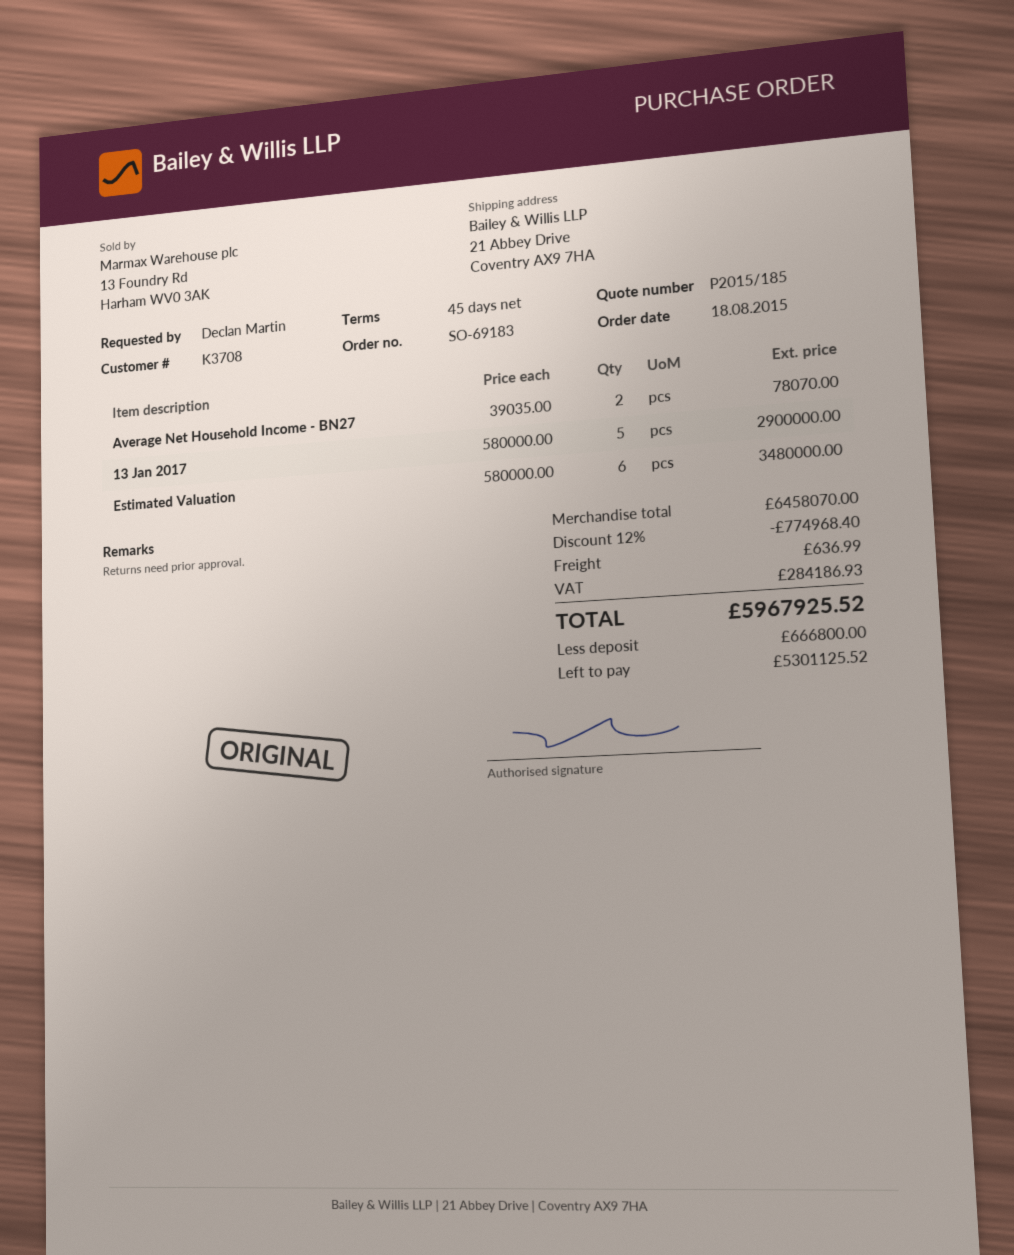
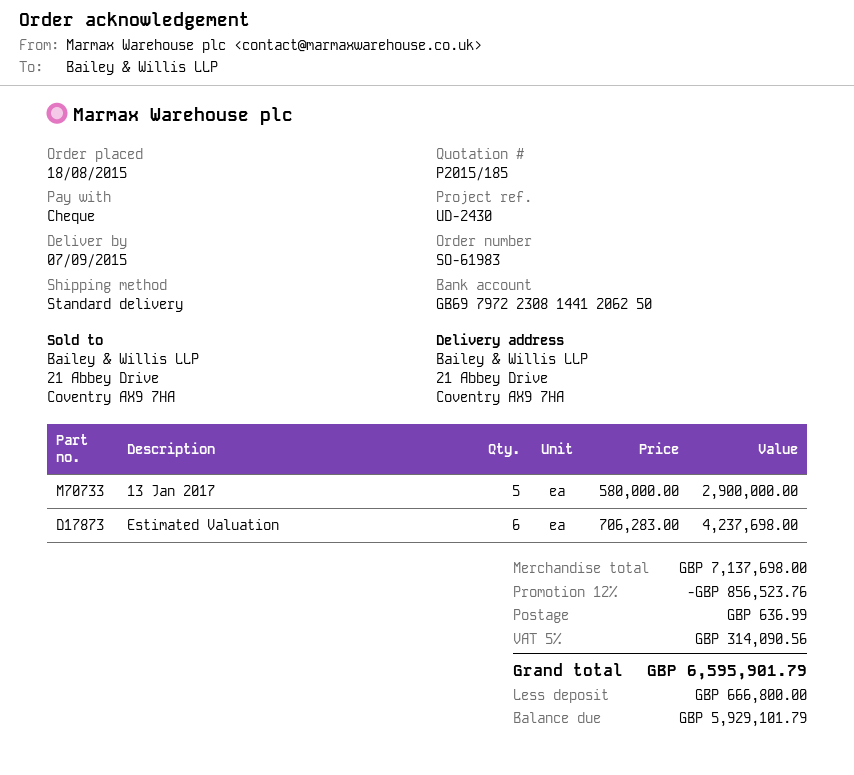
order number: SO-69183 -> SO-61983
Average Net Household Income - BN27: 2 x 39035.00 = 78070.00 -> none
Estimated Valuation: 6 x 580000.00 = 3480000.00 -> 6 x 706283.00 = 4237698.00
subtotal: 6458070.00 -> 7137698.00
discount: 12% = 774968.40 -> 12% = 856523.76
tax: 284186.93 -> 314090.56
total: 5967925.52 -> 6595901.79
balance: 5301125.52 -> 5929101.79

